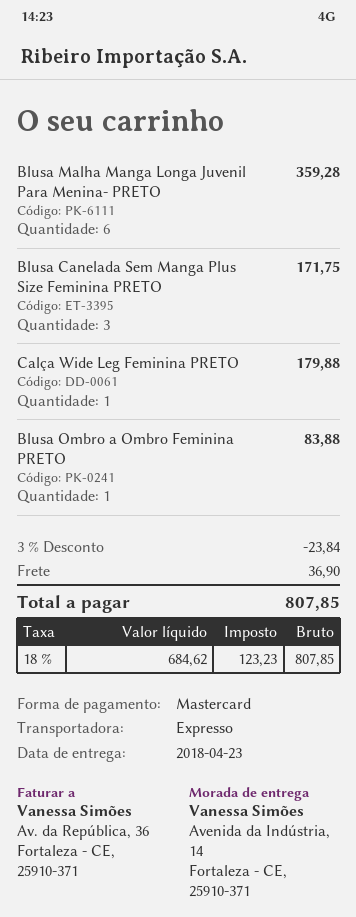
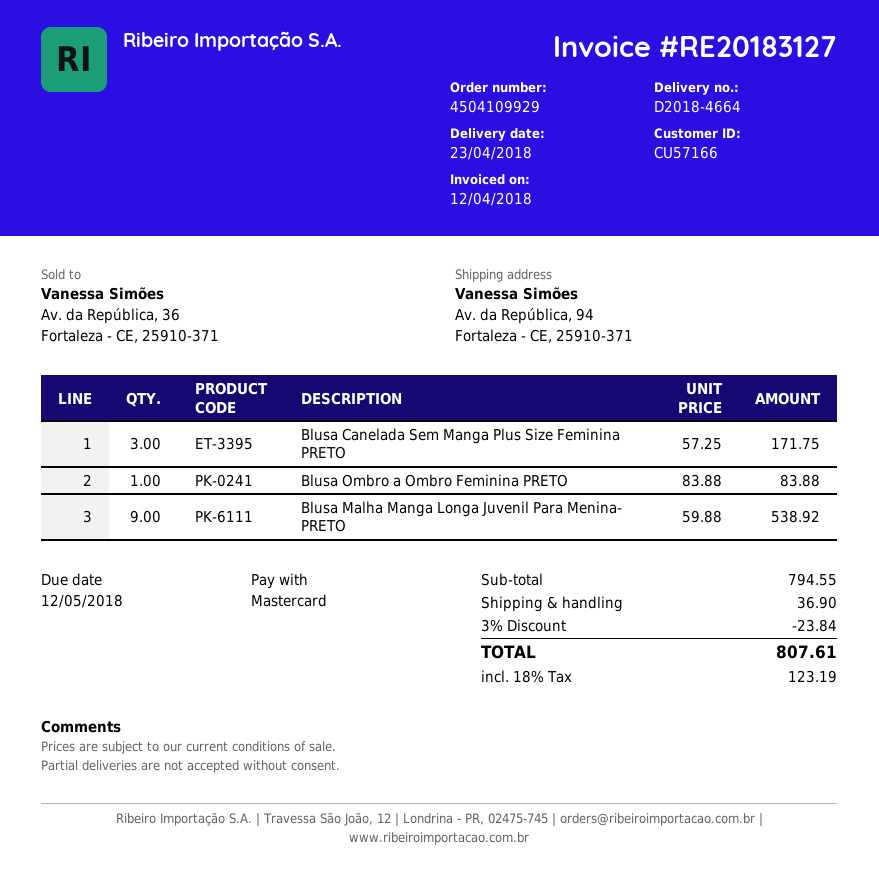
ship to: Avenida da Indústria, 14, Fortaleza - CE, 25910-371 -> Av. da República, 94, Fortaleza - CE, 25910-371
Blusa Malha Manga Longa Juvenil Para Menina- PRETO: 6 for 359.28 -> 9 for 538.92
Calça Wide Leg Feminina PRETO: 1 for 179.88 -> none
tax: 18% = 123.23 -> 18% = 123.19
total: 807.85 -> 807.61

